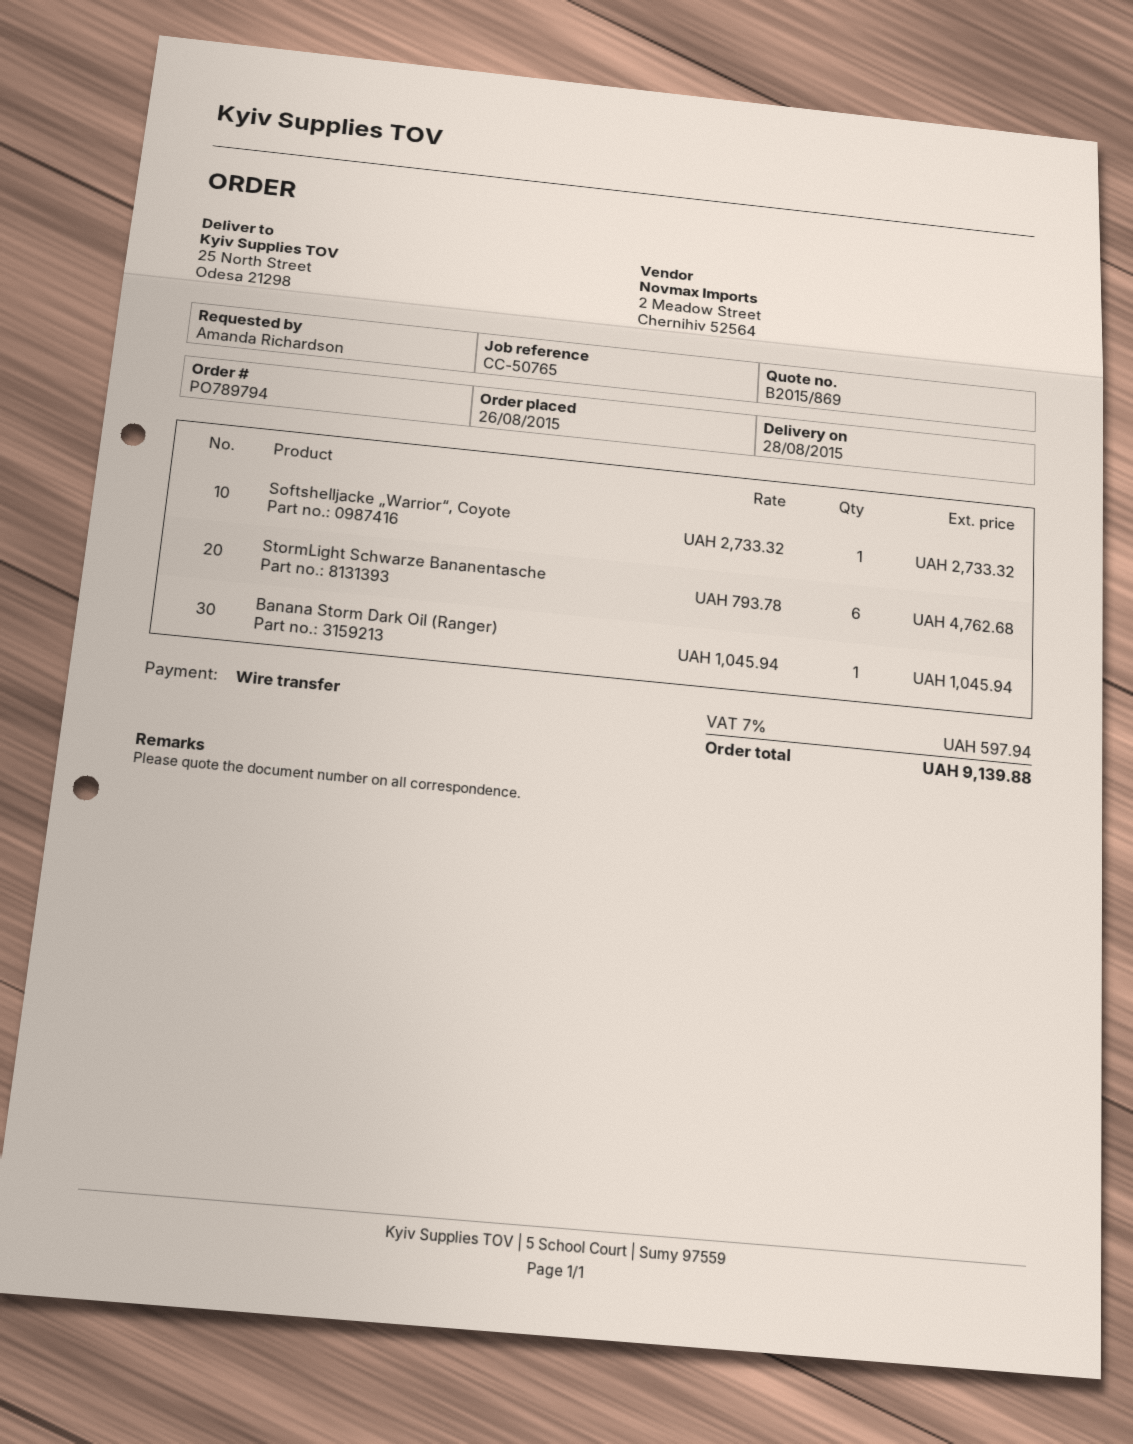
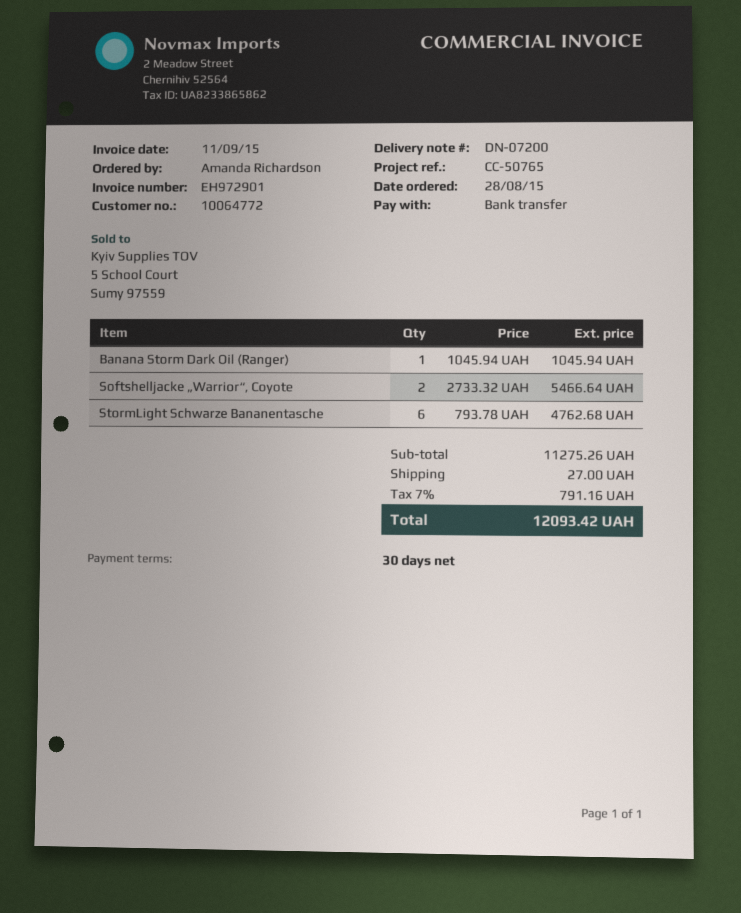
order date: 2015-08-26 -> 2015-08-28
Softshelljacke „Warrior“, Coyote: 1 x 2733.32 = 2733.32 -> 2 x 2733.32 = 5466.64
shipping: none -> 27.00
tax: 7% = 597.94 -> 7% = 791.16
total: 9139.88 -> 12093.42

